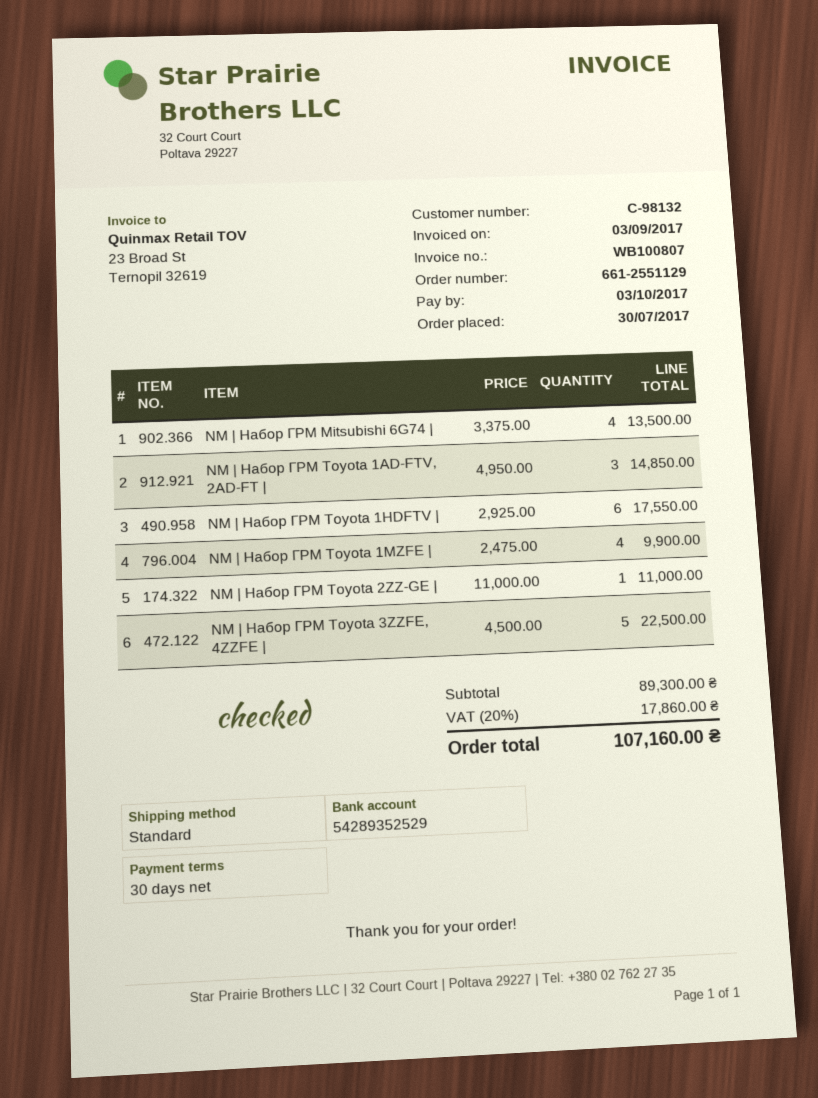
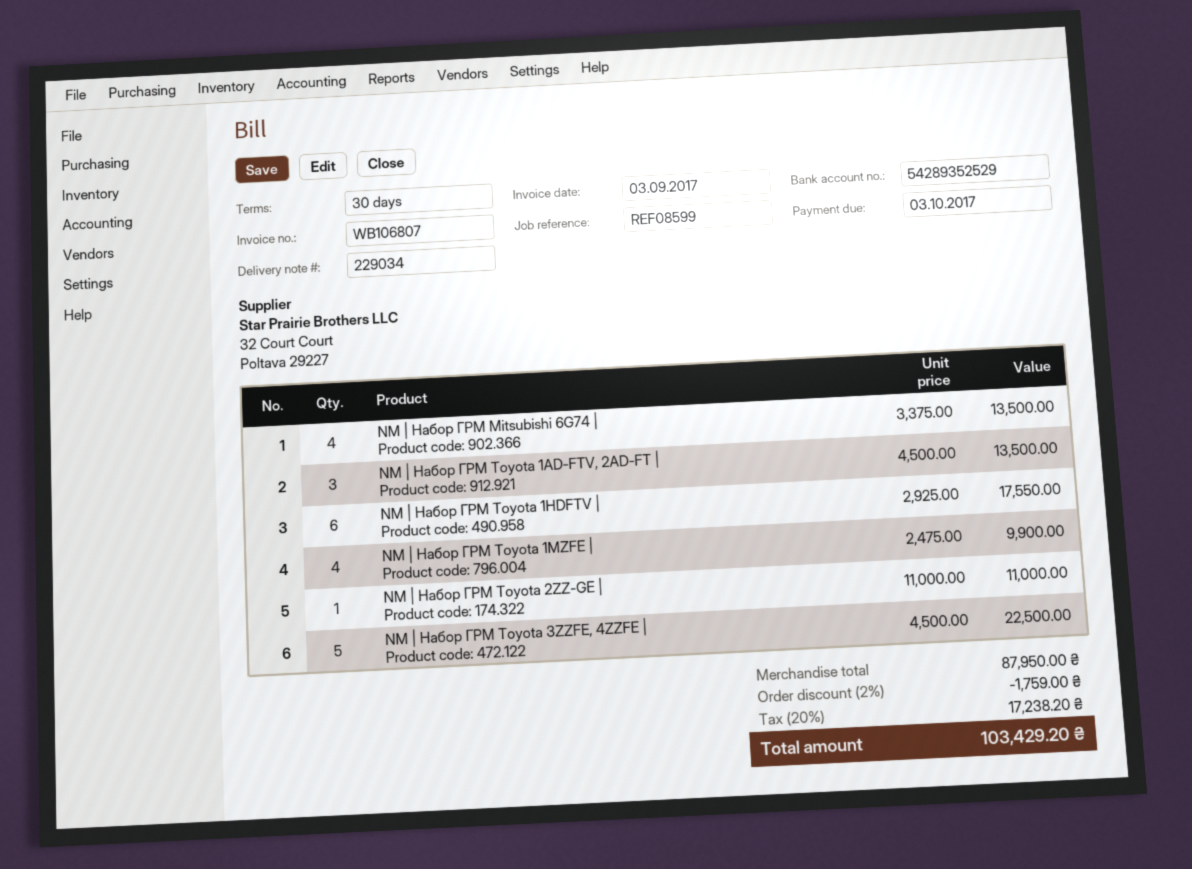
invoice number: WB100807 -> WB106807
NM | Набор ГРМ Toyota 1AD-FTV, 2AD-FT |: 3 x 4950.00 = 14850.00 -> 3 x 4500.00 = 13500.00
subtotal: 89300.00 -> 87950.00
discount: none -> 2% = 1759.00
tax: 20% = 17860.00 -> 20% = 17238.20
total: 107160.00 -> 103429.20

